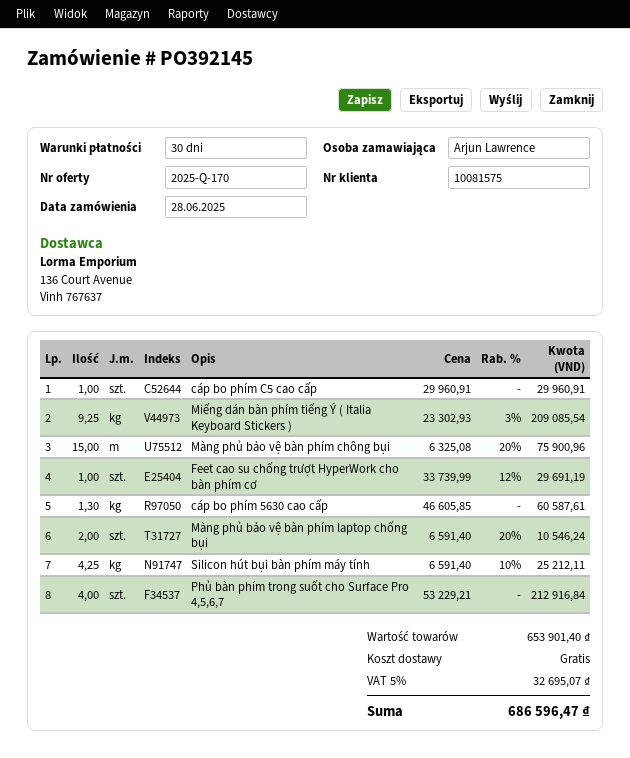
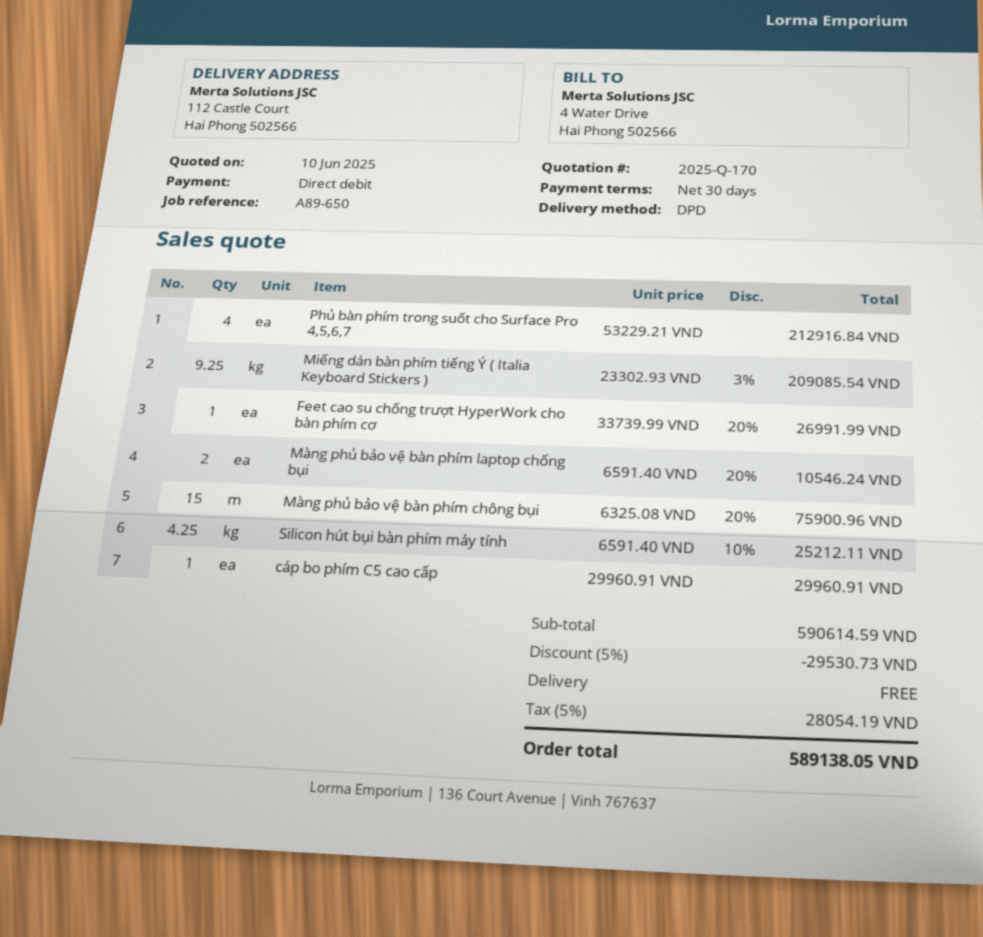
Feet cao su chống trượt HyperWork cho bàn phím cơ: 1 x 33739.99 - 12% = 29691.19 -> 1 x 33739.99 - 20% = 26991.99
cáp bo phím 5630 cao cấp: 1.3 x 46605.85 = 60587.61 -> none
subtotal: 653901.40 -> 590614.59
discount: none -> 5% = 29530.73
tax: 5% = 32695.07 -> 5% = 28054.19
total: 686596.47 -> 589138.05

